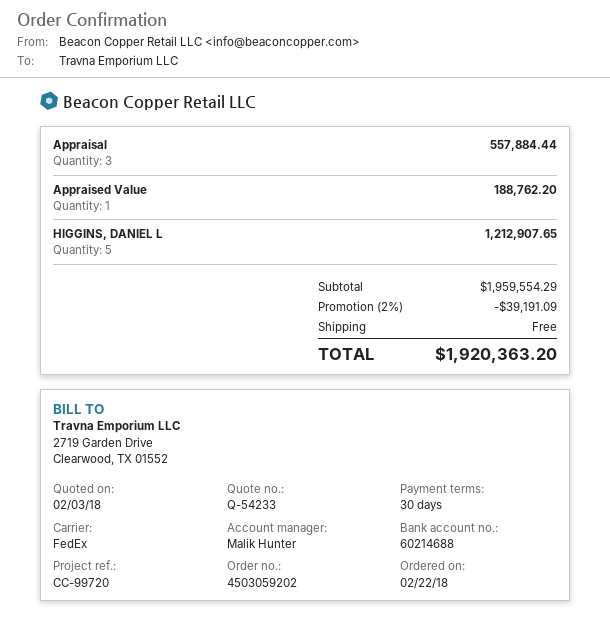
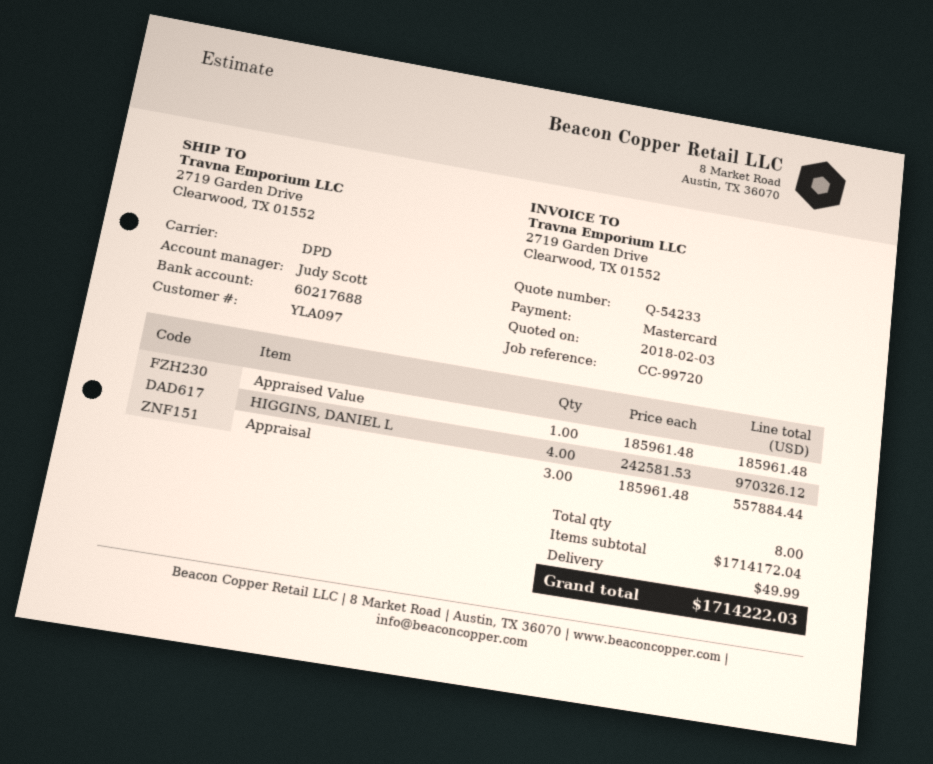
sales rep: Malik Hunter -> Judy Scott
bank account: 60214688 -> 60217688
shipping method: FedEx -> DPD
Appraised Value: 1 for 188762.20 -> 1 for 185961.48
HIGGINS, DANIEL L: 5 for 1212907.65 -> 4 for 970326.12
subtotal: 1959554.29 -> 1714172.04
discount: 2% = 39191.09 -> none
shipping: 0.00 -> 49.99
total: 1920363.20 -> 1714222.03

